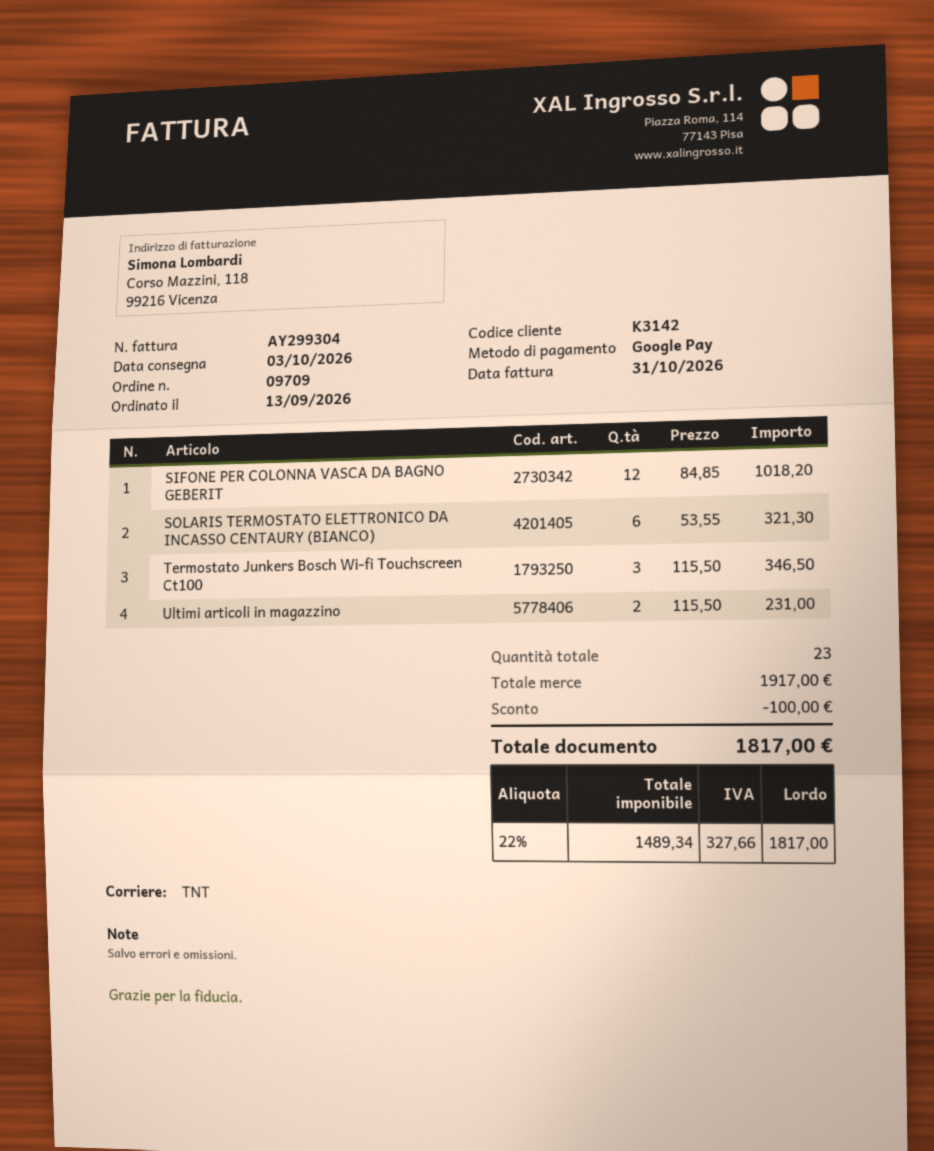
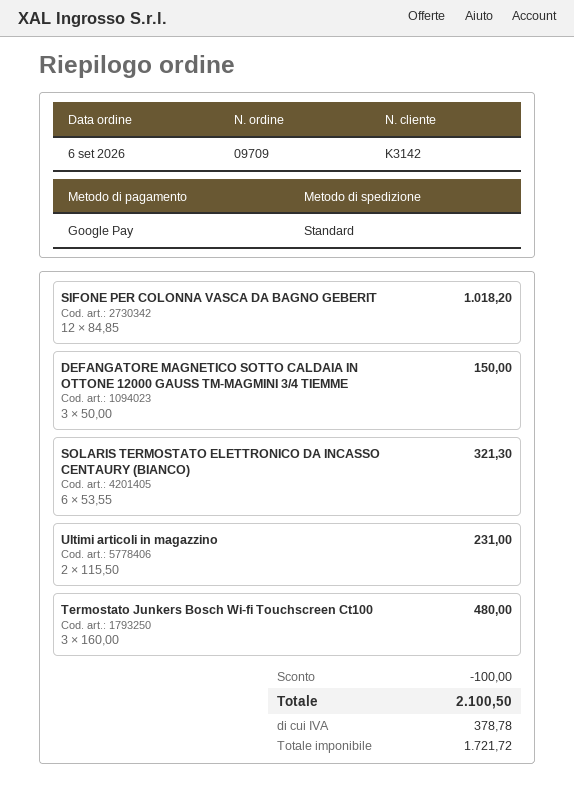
order date: 2026-09-13 -> 2026-09-06
shipping method: TNT -> standard
Termostato Junkers Bosch Wi-fi Touchscreen Ct100: 3 x 115.50 = 346.50 -> 3 x 160.00 = 480.00
DEFANGATORE MAGNETICO SOTTO CALDAIA IN OTTONE 12000 GAUSS TM-MAGMINI 3/4 TIEMME: none -> 3 x 50.00 = 150.00
net: 1489.34 -> 1721.72
tax: 327.66 -> 378.78
total: 1817.00 -> 2100.50

